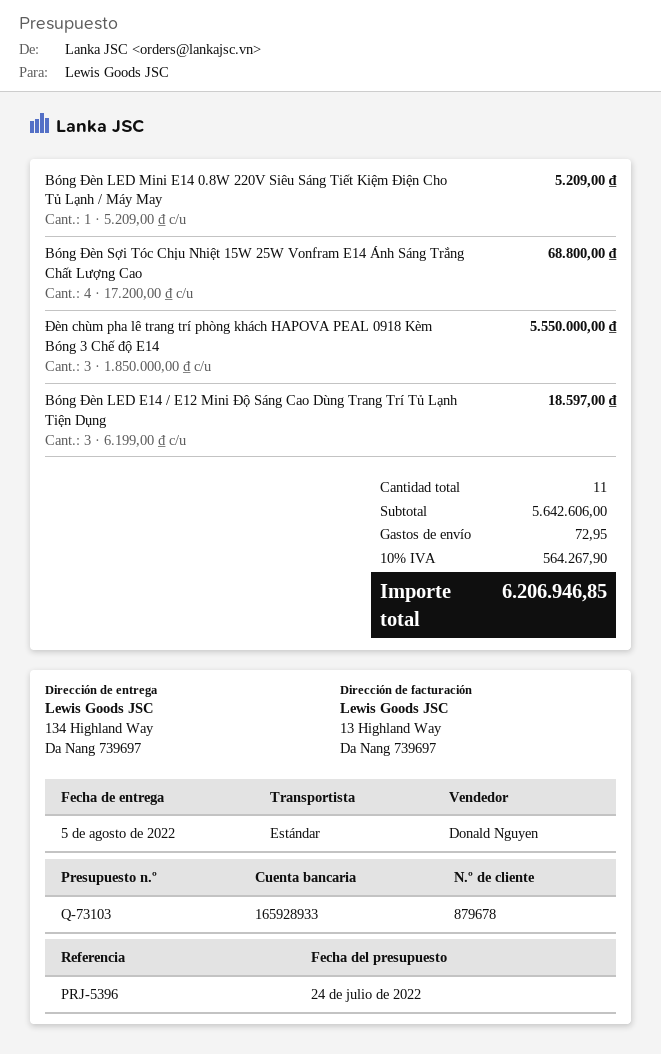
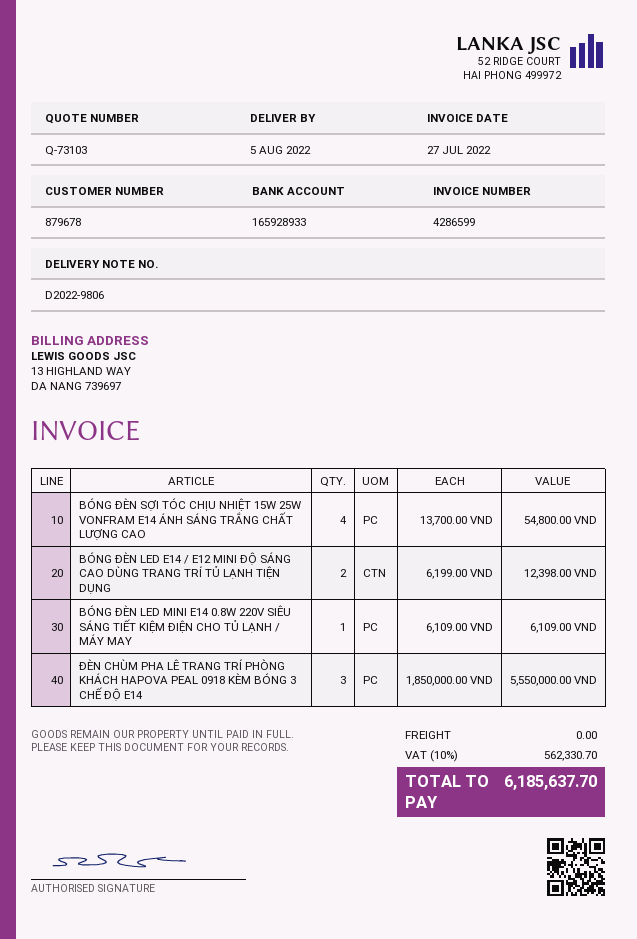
Bóng Đèn LED Mini E14 0.8W 220V Siêu Sáng Tiết Kiệm Điện Cho Tủ Lạnh / Máy May: 1 x 5209.00 = 5209.00 -> 1 x 6109.00 = 6109.00
Bóng Đèn Sợi Tóc Chịu Nhiệt 15W 25W Vonfram E14 Ánh Sáng Trắng Chất Lượng Cao: 4 x 17200.00 = 68800.00 -> 4 x 13700.00 = 54800.00
Bóng Đèn LED E14 / E12 Mini Độ Sáng Cao Dùng Trang Trí Tủ Lạnh Tiện Dụng: 3 x 6199.00 = 18597.00 -> 2 x 6199.00 = 12398.00
shipping: 72.95 -> 0.00
tax: 10% = 564267.90 -> 10% = 562330.70
total: 6206946.85 -> 6185637.70

